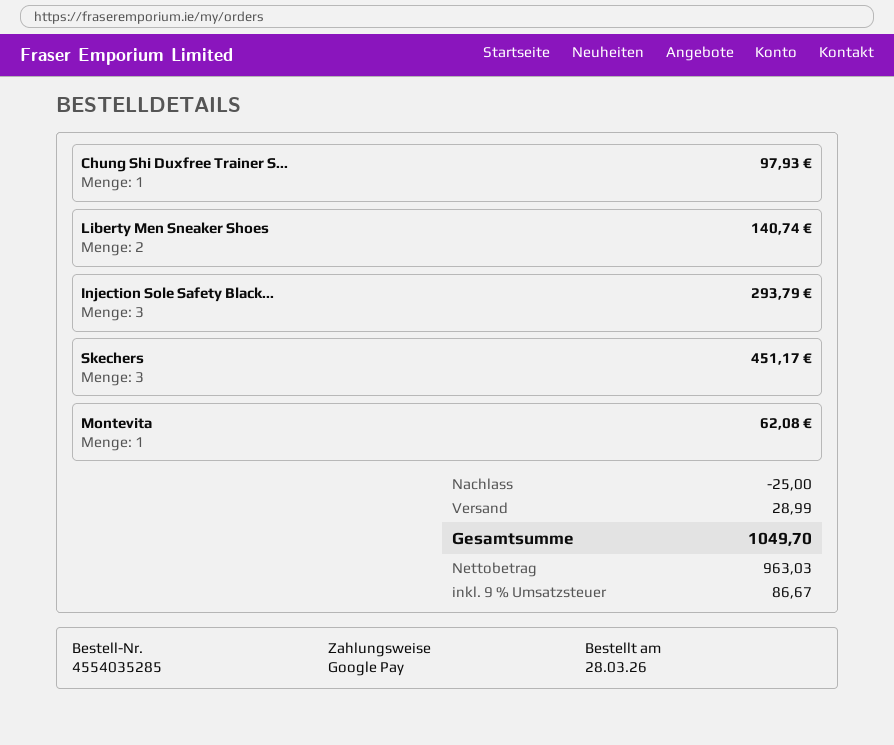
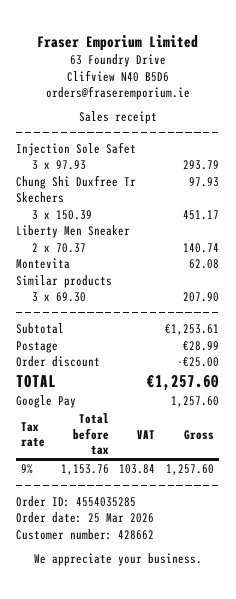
order date: 2026-03-28 -> 2026-03-25
Similar products: none -> 3 for 207.90
net: 963.03 -> 1153.76
tax: 9% = 86.67 -> 9% = 103.84
total: 1049.70 -> 1257.60

